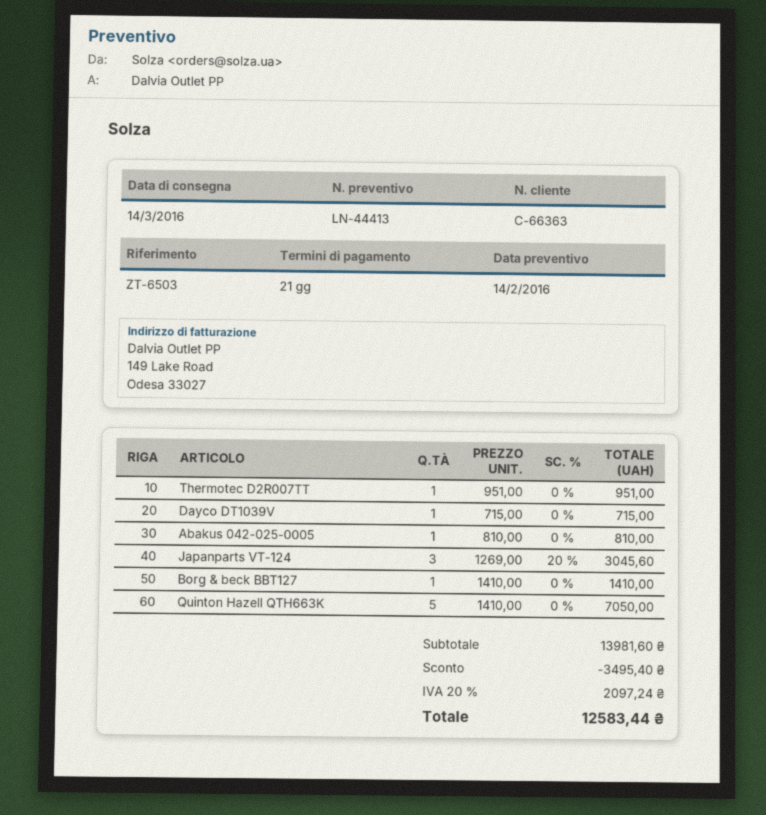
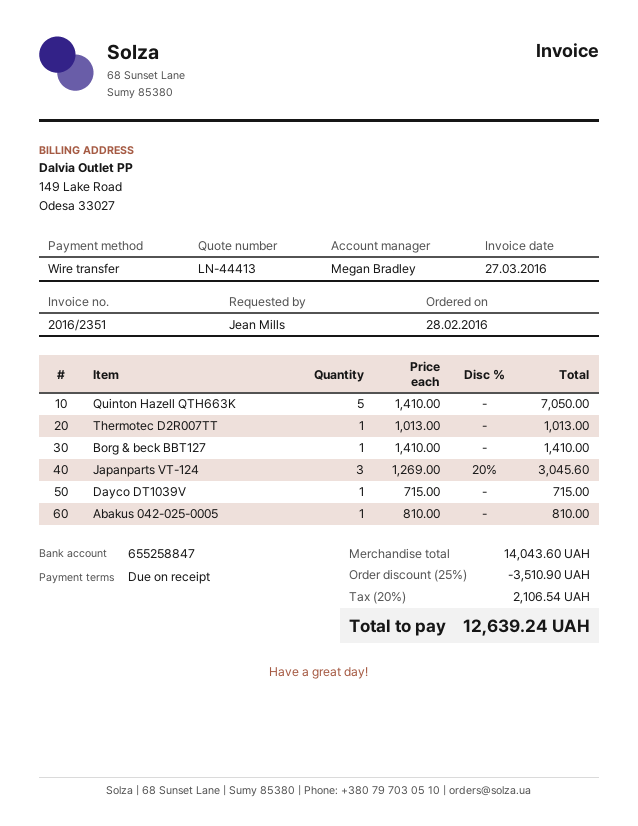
payment terms: 21 days -> on receipt
Thermotec D2R007TT: 1 x 951.00 = 951.00 -> 1 x 1013.00 = 1013.00
subtotal: 13981.60 -> 14043.60
discount: 3495.40 -> 3510.90
tax: 20% = 2097.24 -> 20% = 2106.54
total: 12583.44 -> 12639.24

